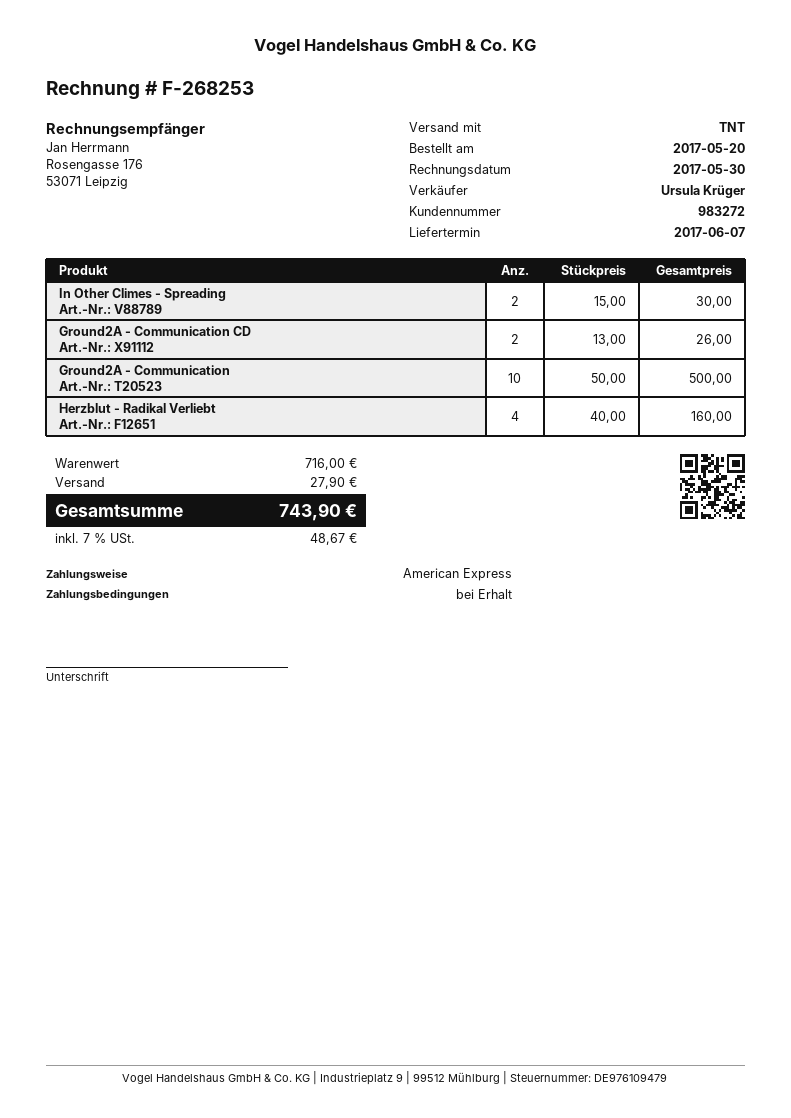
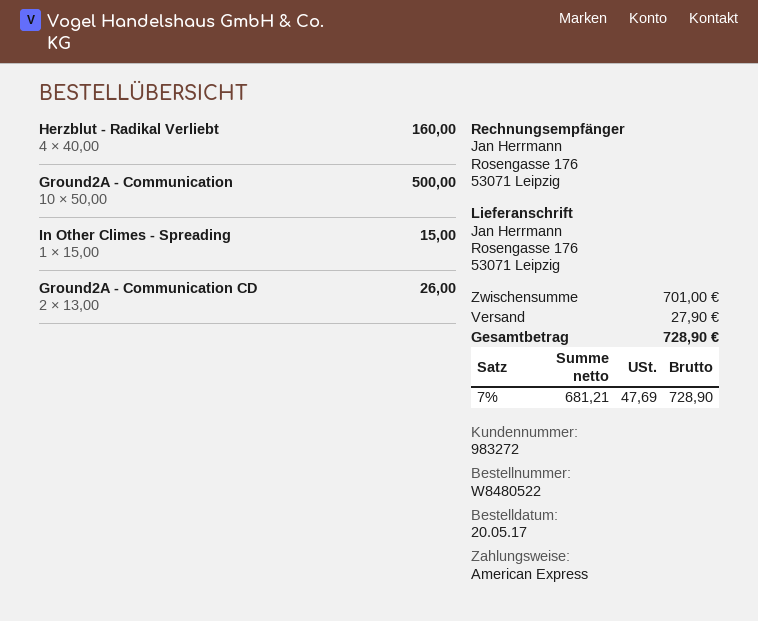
In Other Climes - Spreading: 2 x 15.00 = 30.00 -> 1 x 15.00 = 15.00
subtotal: 716.00 -> 701.00
tax: 7% = 48.67 -> 7% = 47.69
total: 743.90 -> 728.90

